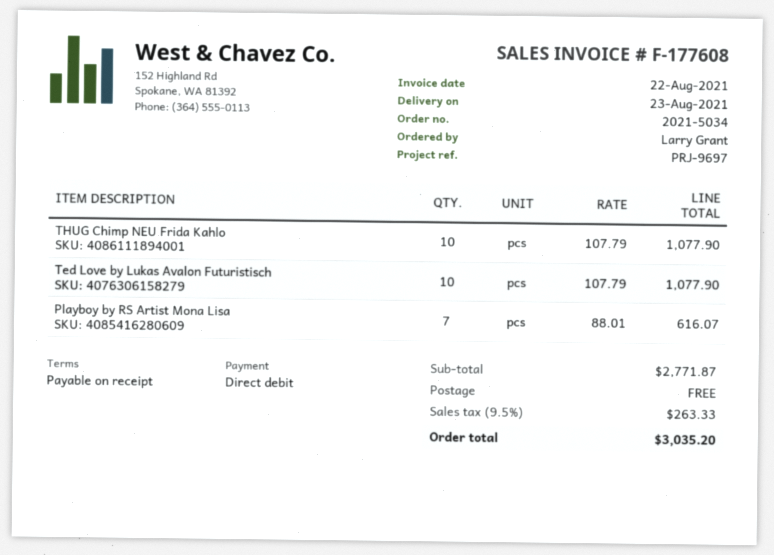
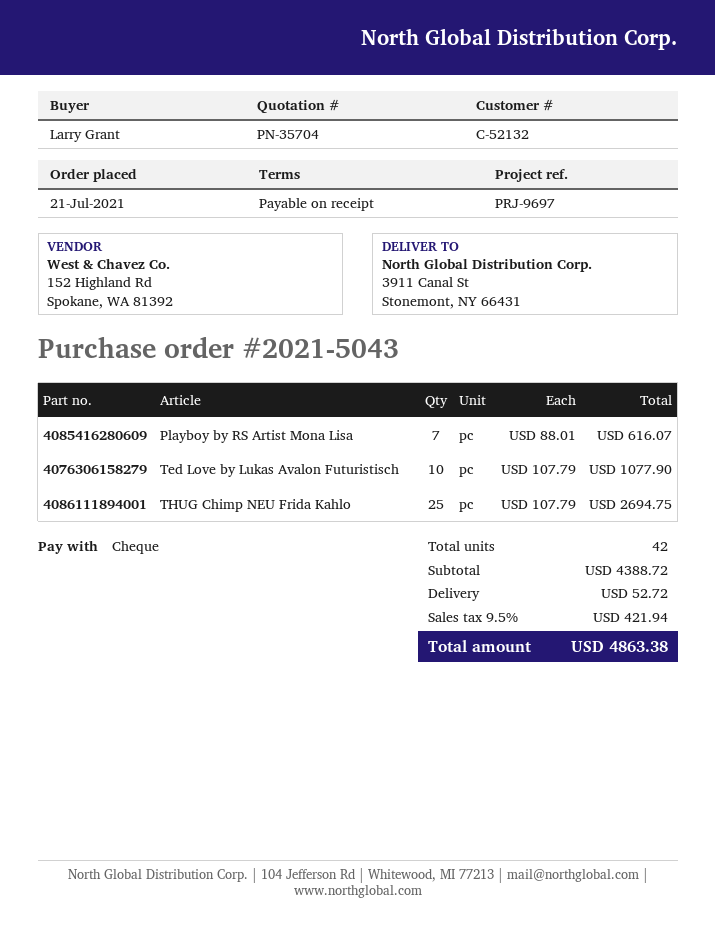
order number: 2021-5034 -> 2021-5043
payment method: direct debit -> cheque
THUG Chimp NEU Frida Kahlo: 10 x 107.79 = 1077.90 -> 25 x 107.79 = 2694.75
subtotal: 2771.87 -> 4388.72
shipping: 0.00 -> 52.72
tax: 9.5% = 263.33 -> 9.5% = 421.94
total: 3035.20 -> 4863.38

